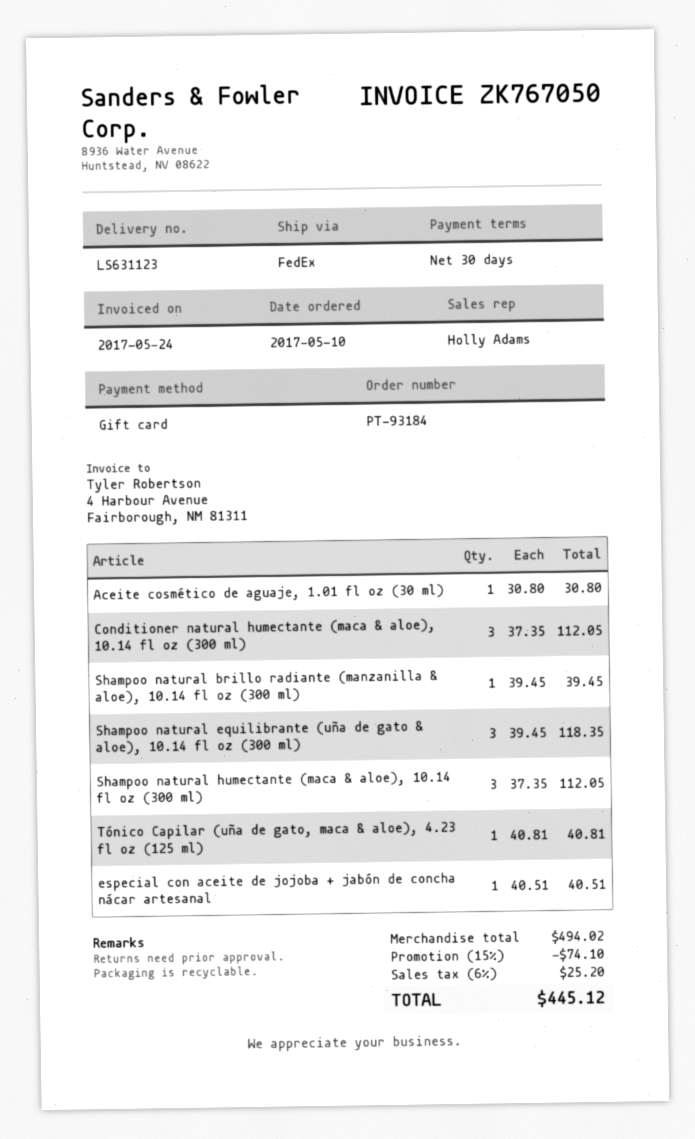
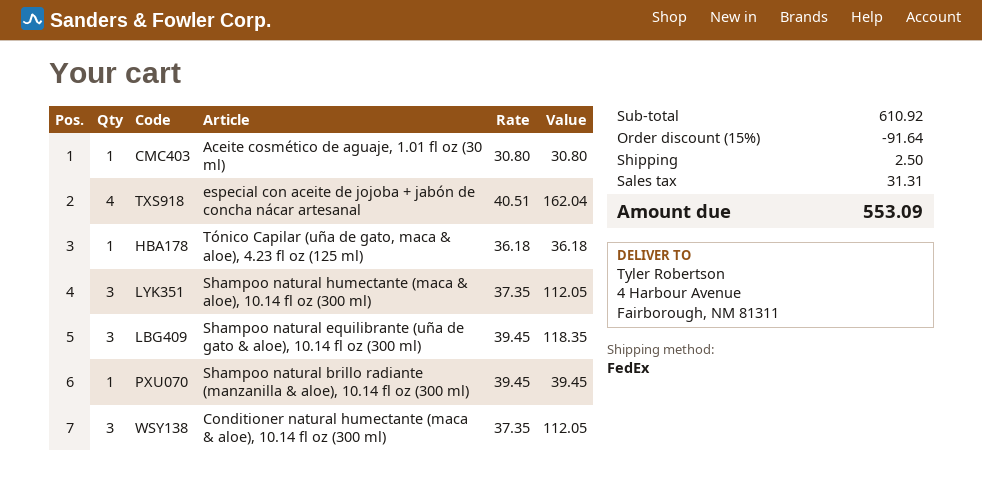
Tónico Capilar (uña de gato, maca & aloe), 4.23 fl oz (125 ml): 1 x 40.81 = 40.81 -> 1 x 36.18 = 36.18
especial con aceite de jojoba + jabón de concha nácar artesanal: 1 x 40.51 = 40.51 -> 4 x 40.51 = 162.04
subtotal: 494.02 -> 610.92
discount: 15% = 74.10 -> 15% = 91.64
shipping: none -> 2.50
tax: 25.20 -> 31.31
total: 445.12 -> 553.09

